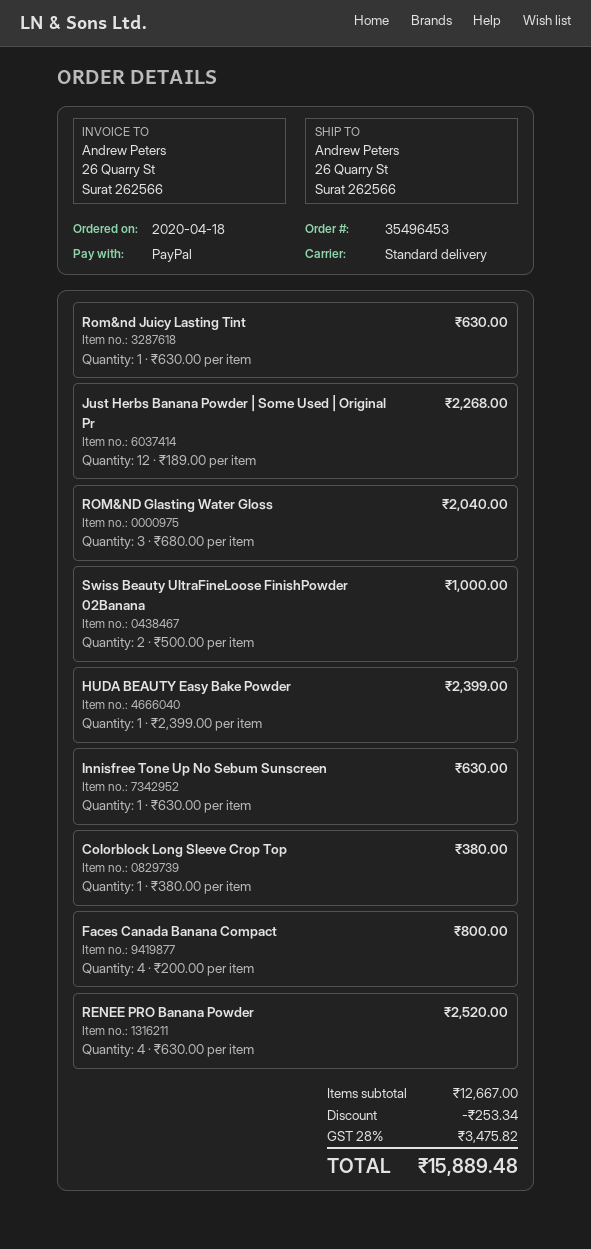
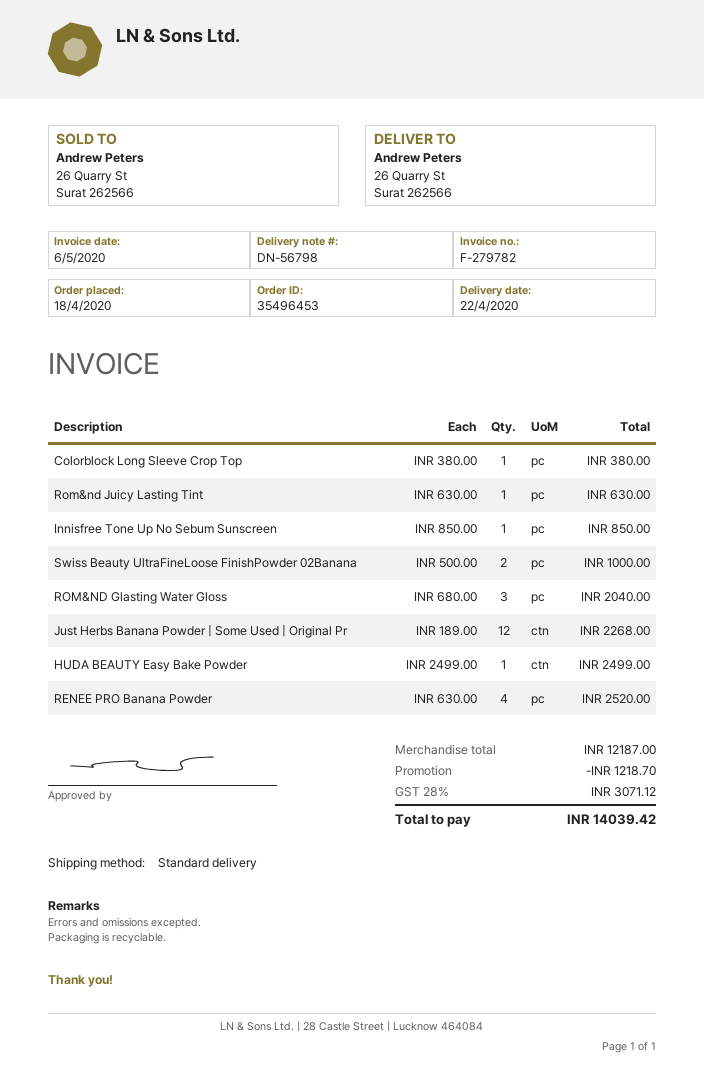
HUDA BEAUTY Easy Bake Powder: 1 x 2399.00 = 2399.00 -> 1 x 2499.00 = 2499.00
Innisfree Tone Up No Sebum Sunscreen: 1 x 630.00 = 630.00 -> 1 x 850.00 = 850.00
Faces Canada Banana Compact: 4 x 200.00 = 800.00 -> none
subtotal: 12667.00 -> 12187.00
discount: 253.34 -> 1218.70
tax: 28% = 3475.82 -> 28% = 3071.12
total: 15889.48 -> 14039.42

